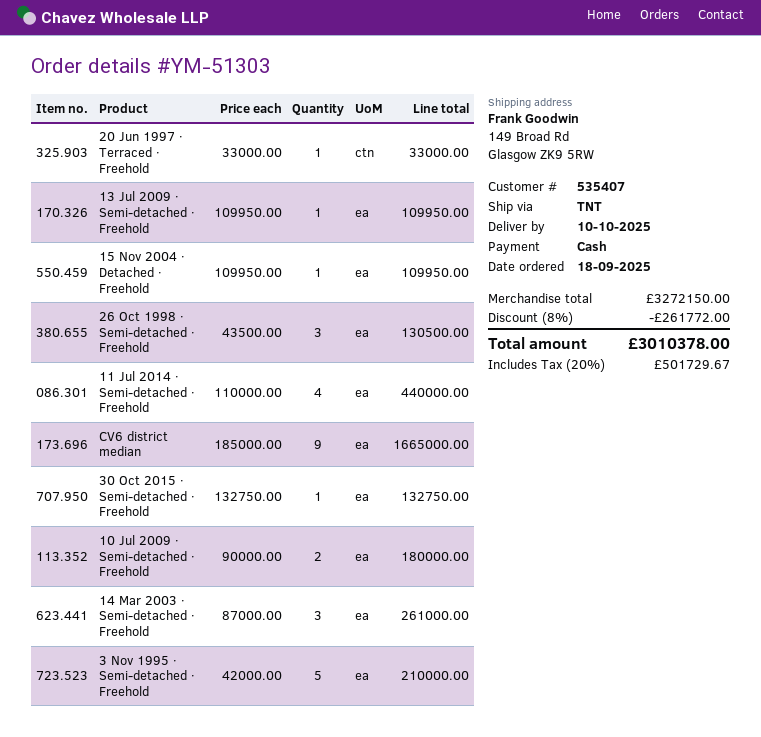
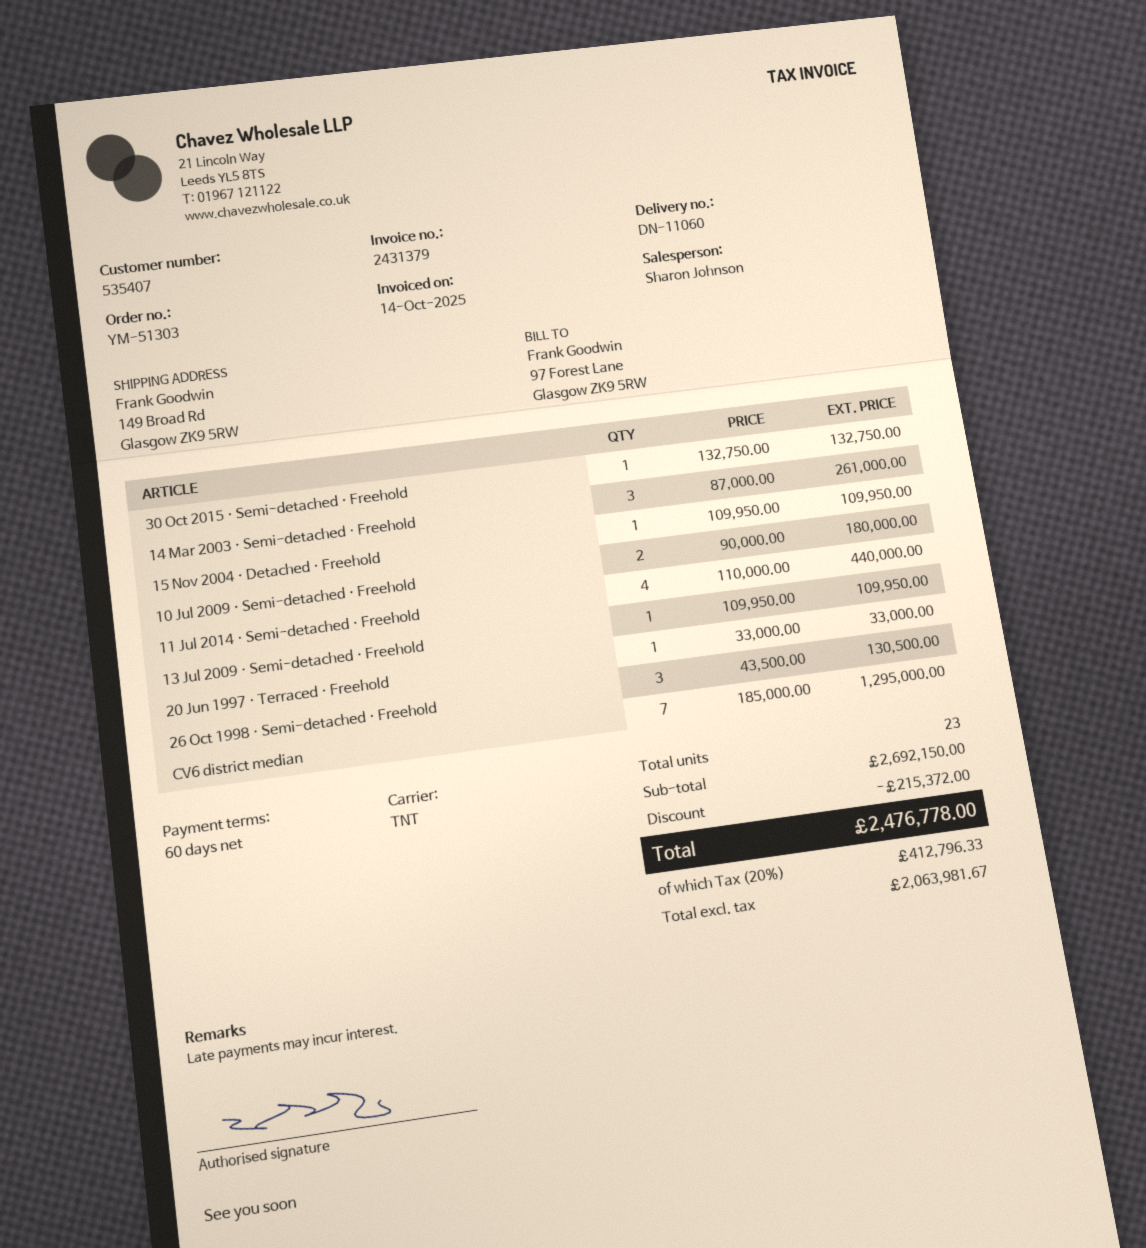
CV6 district median: 9 x 185000.00 = 1665000.00 -> 7 x 185000.00 = 1295000.00
3 Nov 1995 · Semi-detached · Freehold: 5 x 42000.00 = 210000.00 -> none
subtotal: 3272150.00 -> 2692150.00
discount: 261772.00 -> 215372.00
tax: 20% = 501729.67 -> 20% = 412796.33
total: 3010378.00 -> 2476778.00

